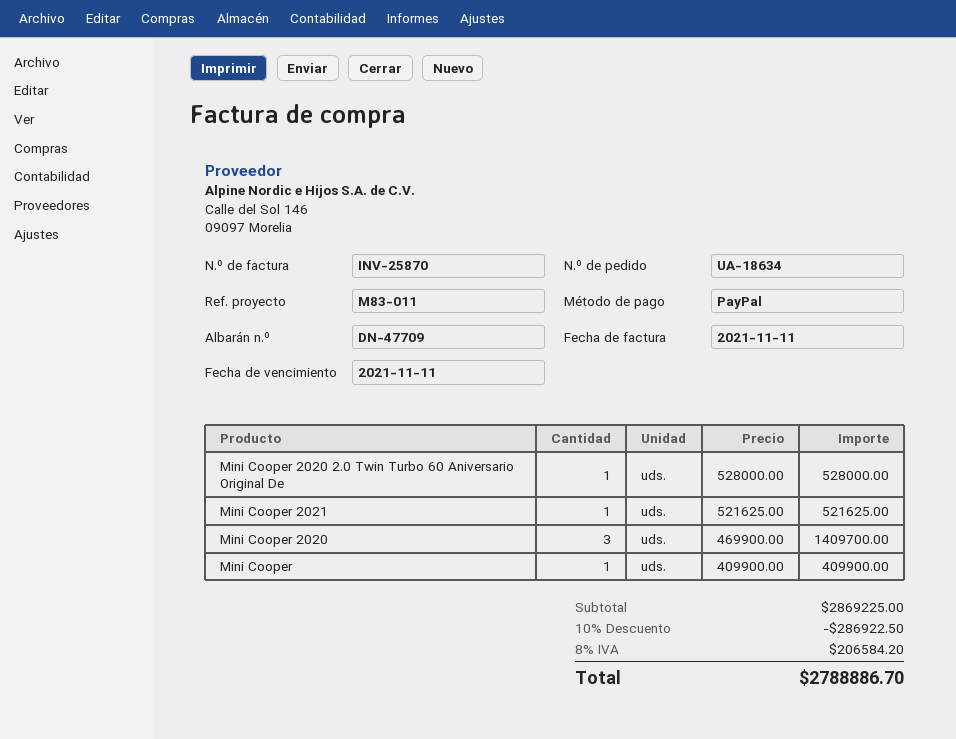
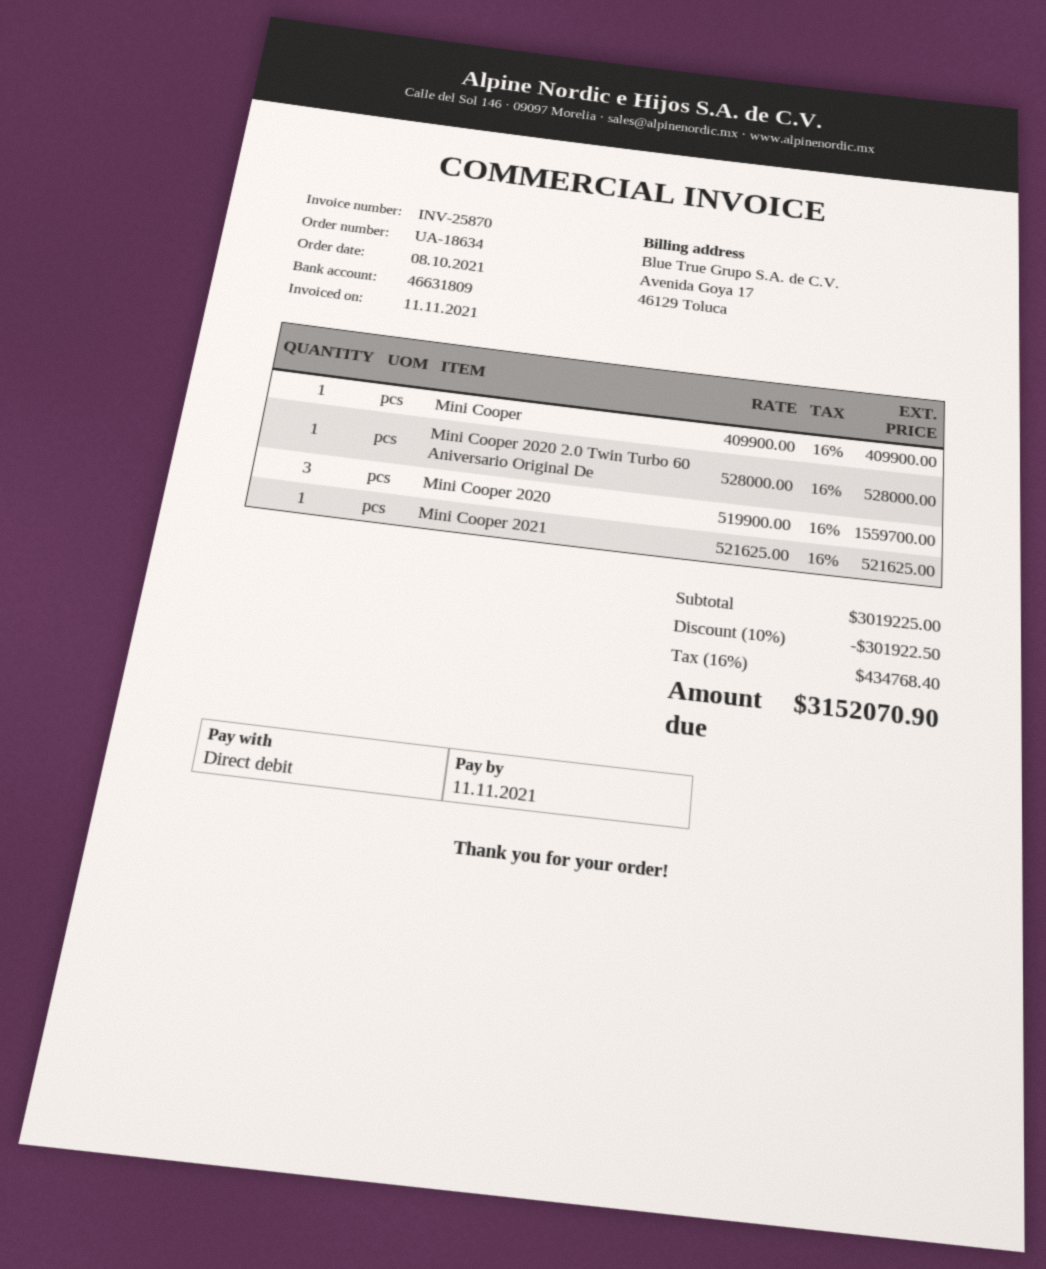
payment method: PayPal -> direct debit
Mini Cooper 2020: 3 x 469900.00 = 1409700.00 -> 3 x 519900.00 = 1559700.00
subtotal: 2869225.00 -> 3019225.00
discount: 10% = 286922.50 -> 10% = 301922.50
tax: 8% = 206584.20 -> 16% = 434768.40
total: 2788886.70 -> 3152070.90

